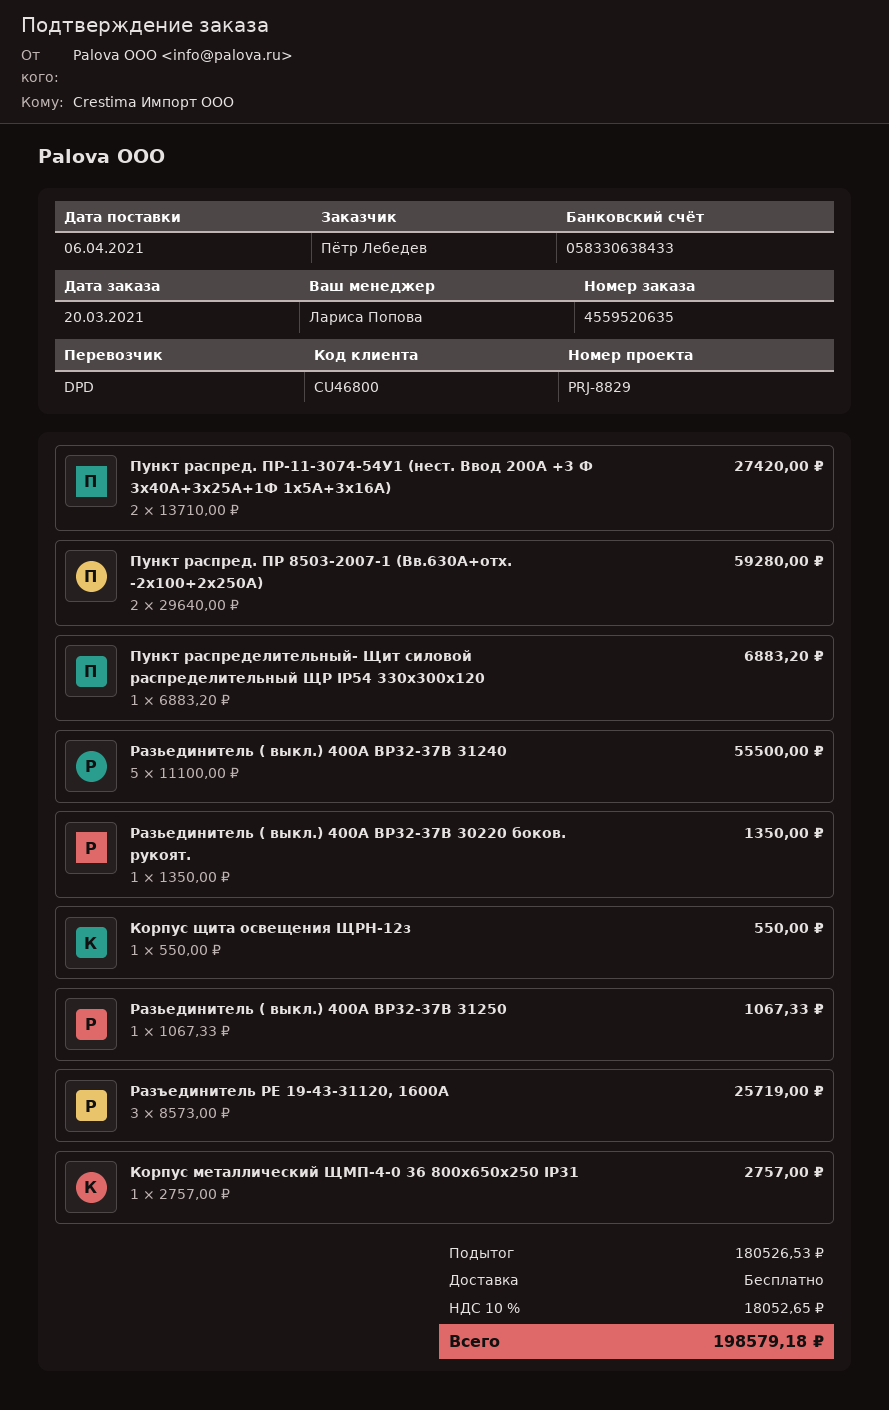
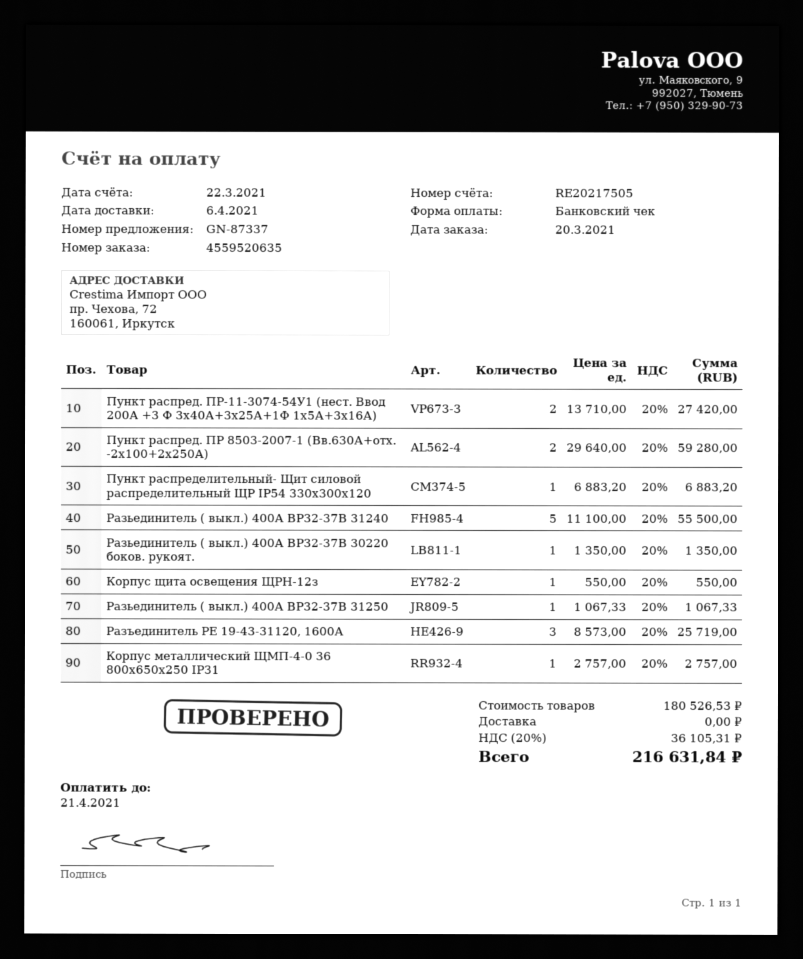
tax: 10% = 18052.65 -> 20% = 36105.31
total: 198579.18 -> 216631.84

